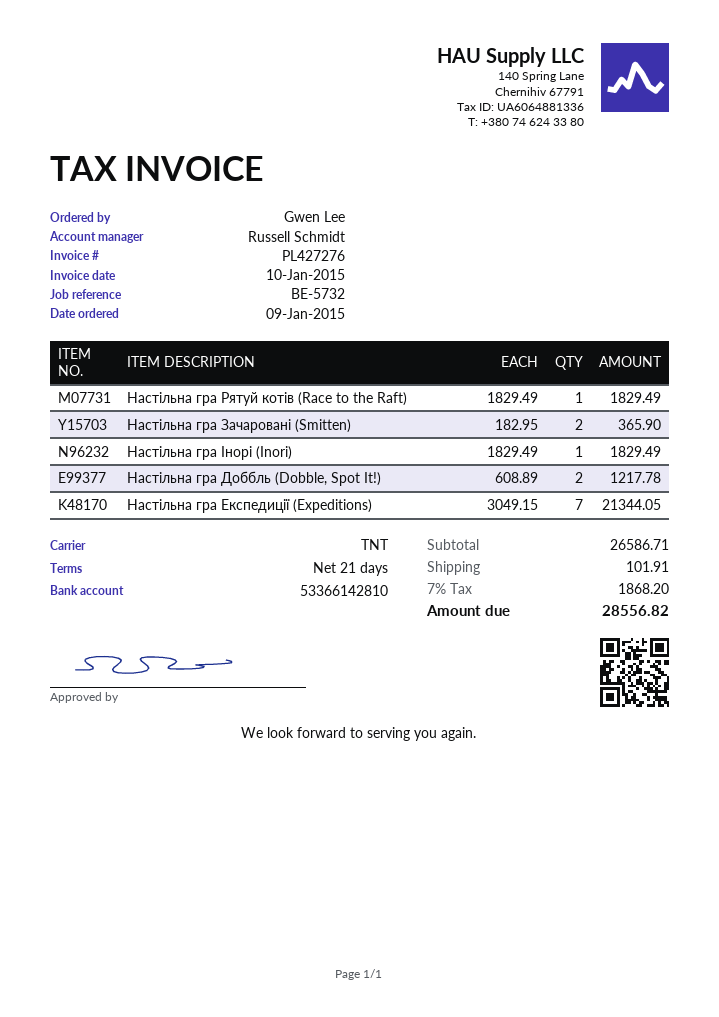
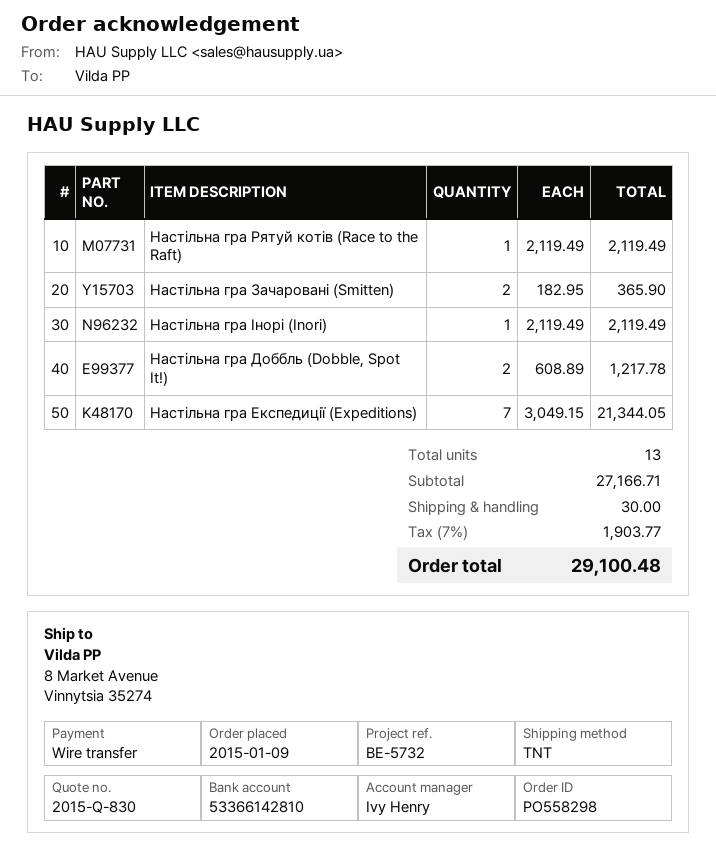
sales rep: Russell Schmidt -> Ivy Henry
Настільна гра Рятуй котів (Race to the Raft): 1 x 1829.49 = 1829.49 -> 1 x 2119.49 = 2119.49
Настільна гра Інорі (Inori): 1 x 1829.49 = 1829.49 -> 1 x 2119.49 = 2119.49
subtotal: 26586.71 -> 27166.71
shipping: 101.91 -> 30.00
tax: 7% = 1868.20 -> 7% = 1903.77
total: 28556.82 -> 29100.48

